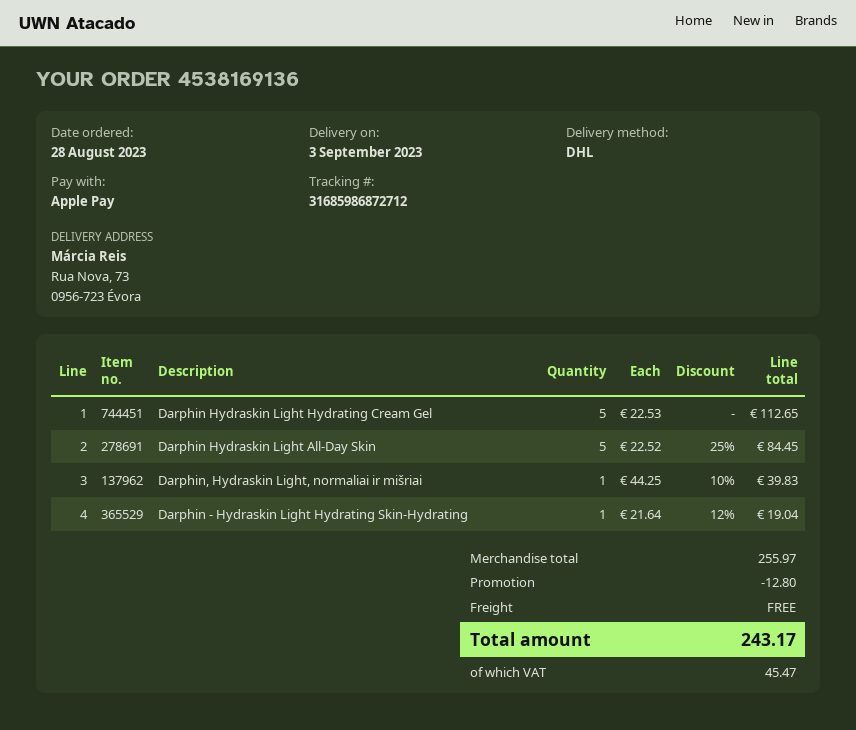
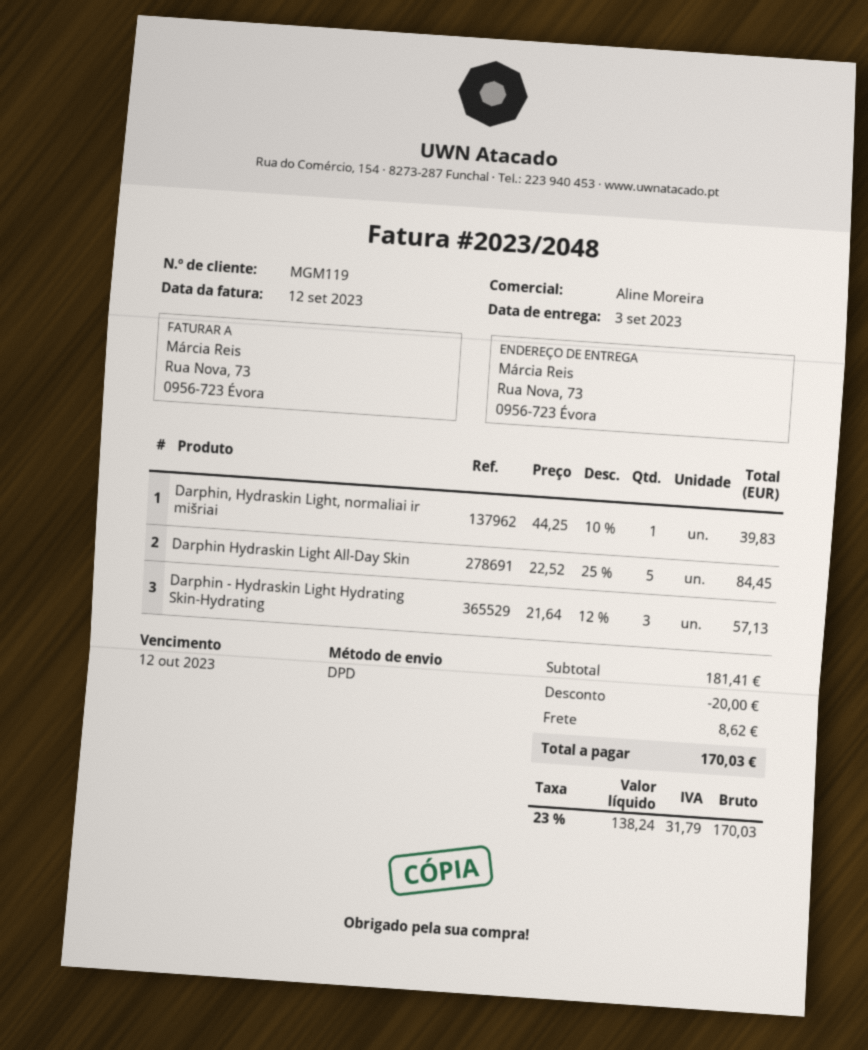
shipping method: DHL -> DPD
Darphin Hydraskin Light Hydrating Cream Gel: 5 x 22.53 = 112.65 -> none
Darphin - Hydraskin Light Hydrating Skin-Hydrating: 1 x 21.64 - 12% = 19.04 -> 3 x 21.64 - 12% = 57.13
subtotal: 255.97 -> 181.41
discount: 12.80 -> 20.00
shipping: 0.00 -> 8.62
tax: 45.47 -> 31.79
total: 243.17 -> 170.03

